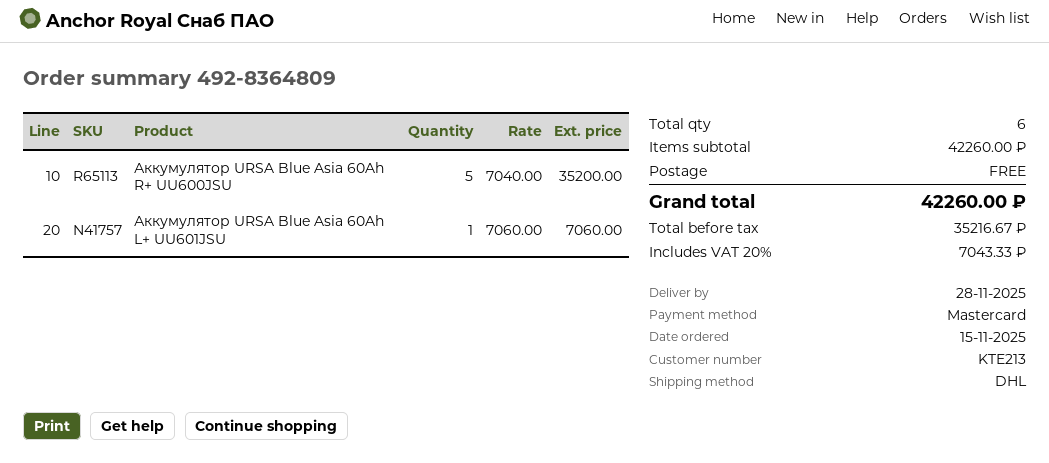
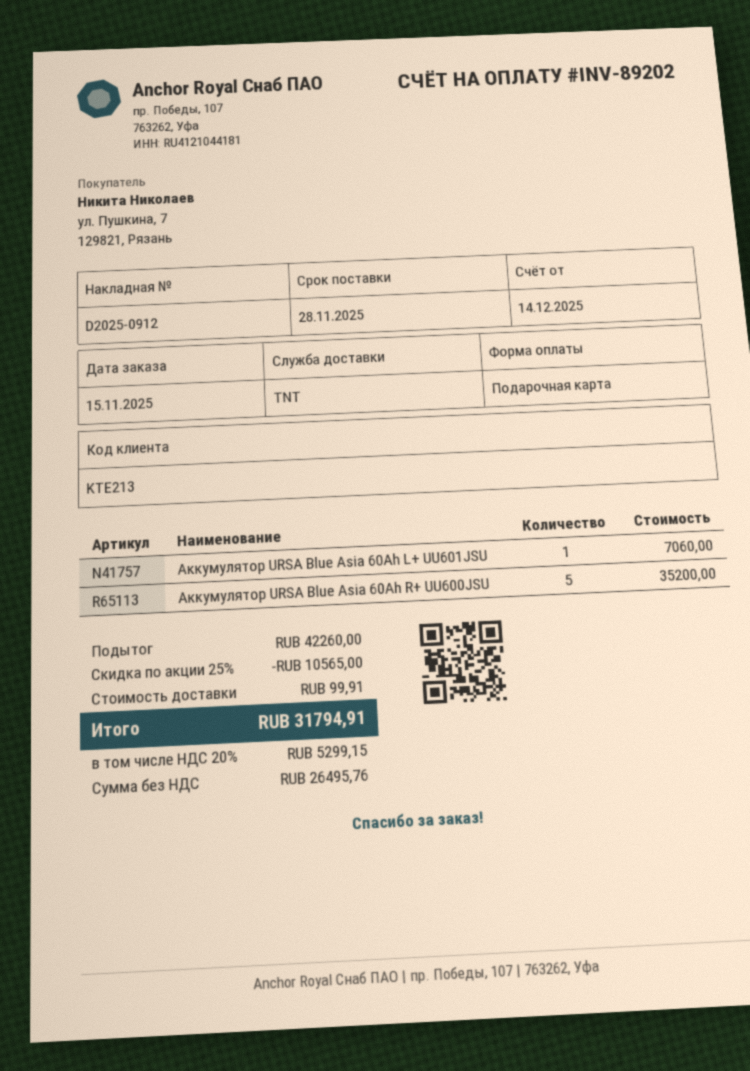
payment method: Mastercard -> gift card
shipping method: DHL -> TNT
discount: none -> 25% = 10565.00
shipping: 0.00 -> 99.91
net: 35216.67 -> 26495.76
tax: 20% = 7043.33 -> 20% = 5299.15
total: 42260.00 -> 31794.91

